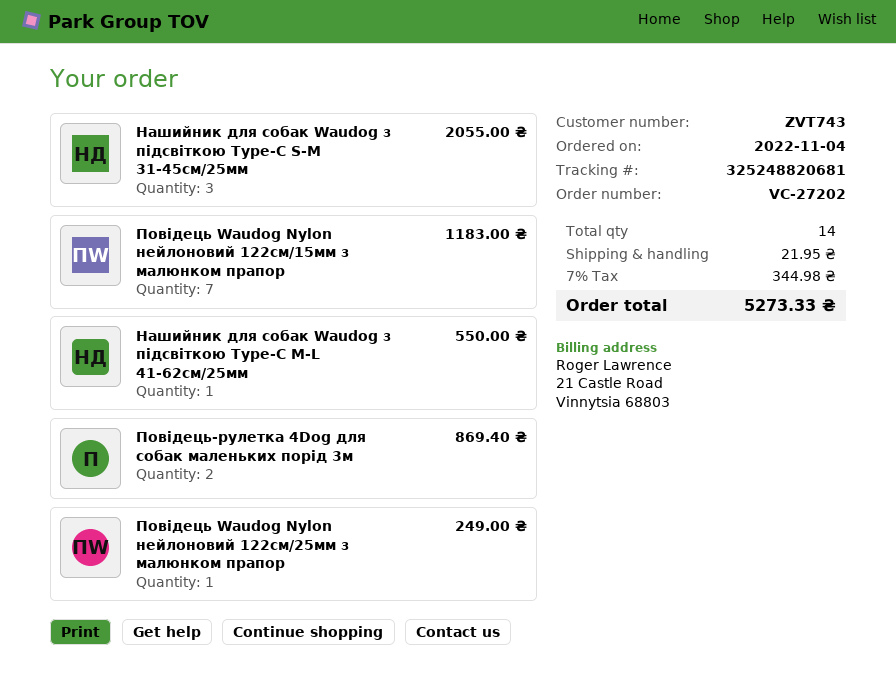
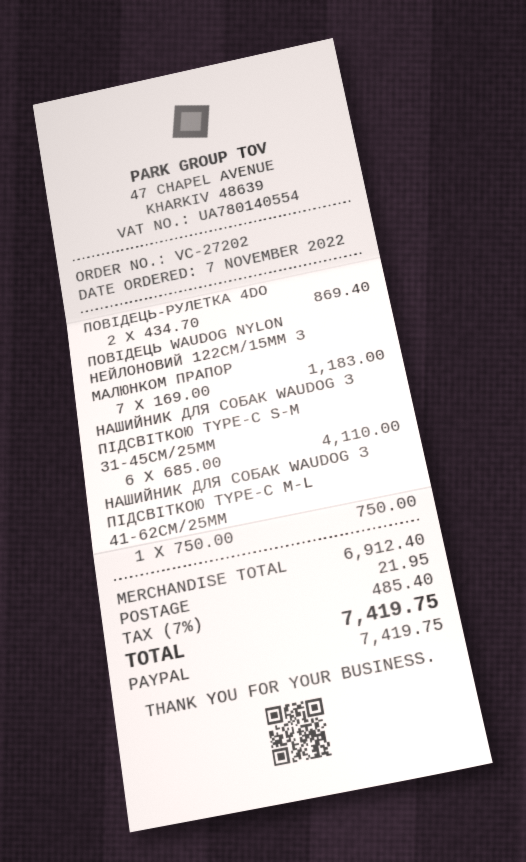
order date: 2022-11-04 -> 2022-11-07
Нашийник для собак Waudog з підсвіткою Type-C S-M 31-45см/25мм: 3 for 2055.00 -> 6 for 4110.00
Нашийник для собак Waudog з підсвіткою Type-C M-L 41-62см/25мм: 1 for 550.00 -> 1 for 750.00
Повідець Waudog Nylon нейлоновий 122см/25мм з малюнком прапор: 1 for 249.00 -> none
tax: 7% = 344.98 -> 7% = 485.40
total: 5273.33 -> 7419.75

